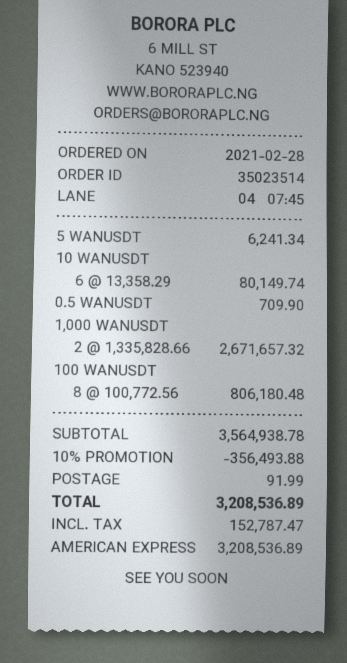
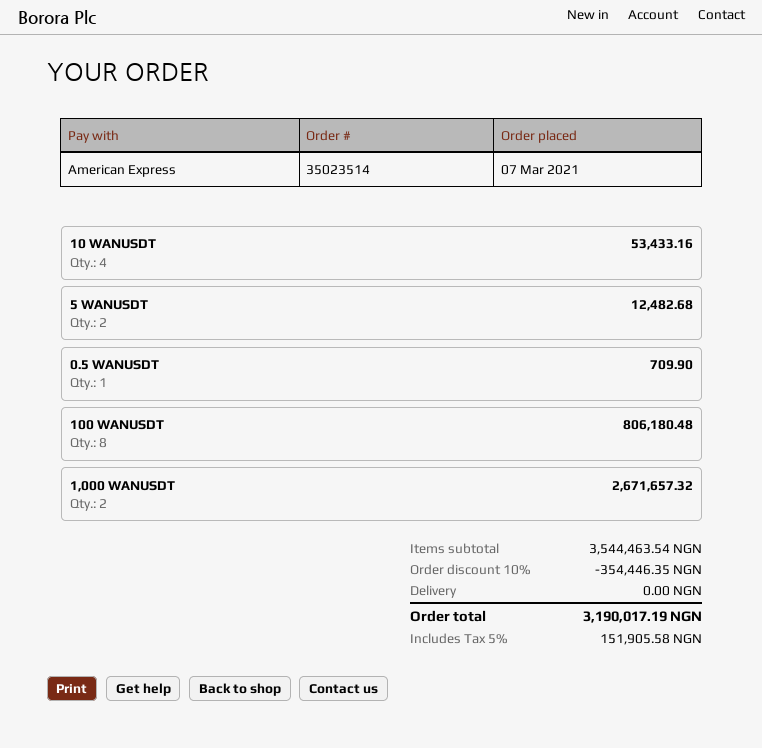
order date: 2021-02-28 -> 2021-03-07
5 WANUSDT: 1 for 6241.34 -> 2 for 12482.68
10 WANUSDT: 6 for 80149.74 -> 4 for 53433.16
subtotal: 3564938.78 -> 3544463.54
discount: 10% = 356493.88 -> 10% = 354446.35
shipping: 91.99 -> 0.00
tax: 152787.47 -> 151905.58
total: 3208536.89 -> 3190017.19

